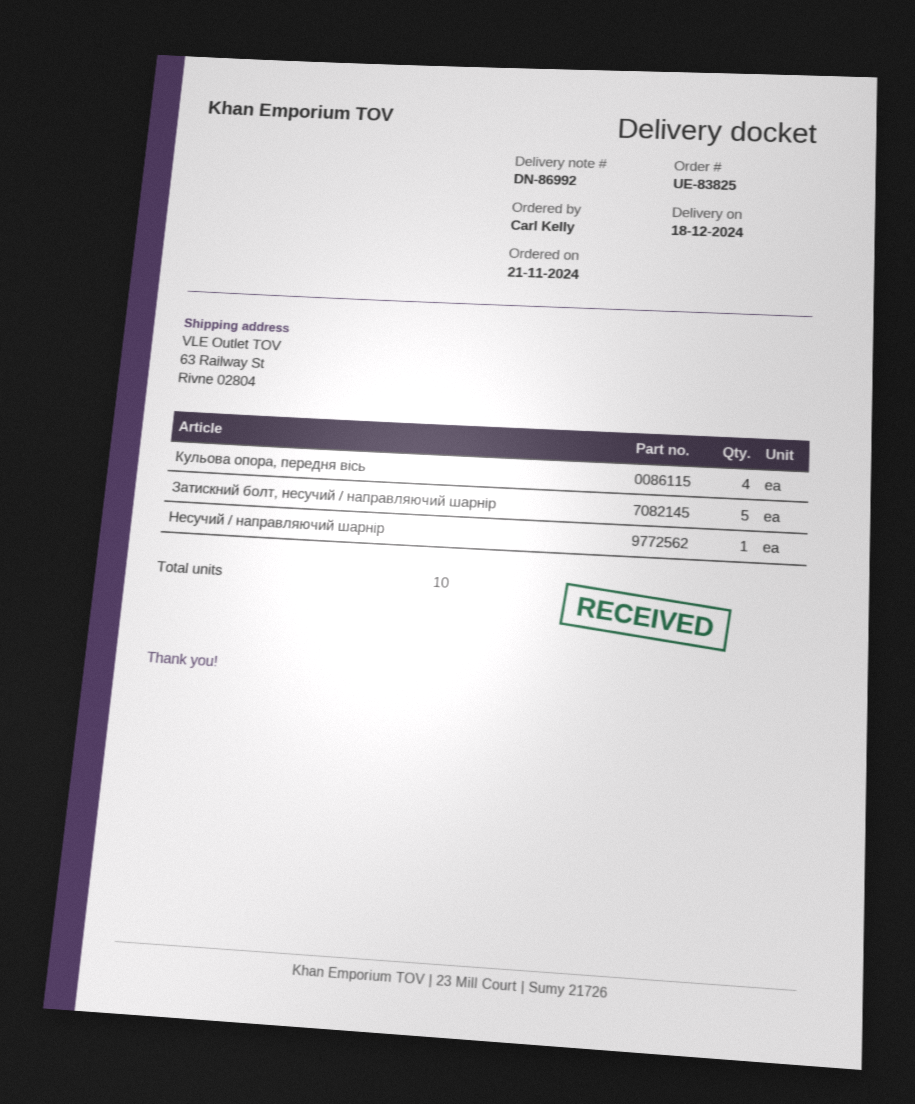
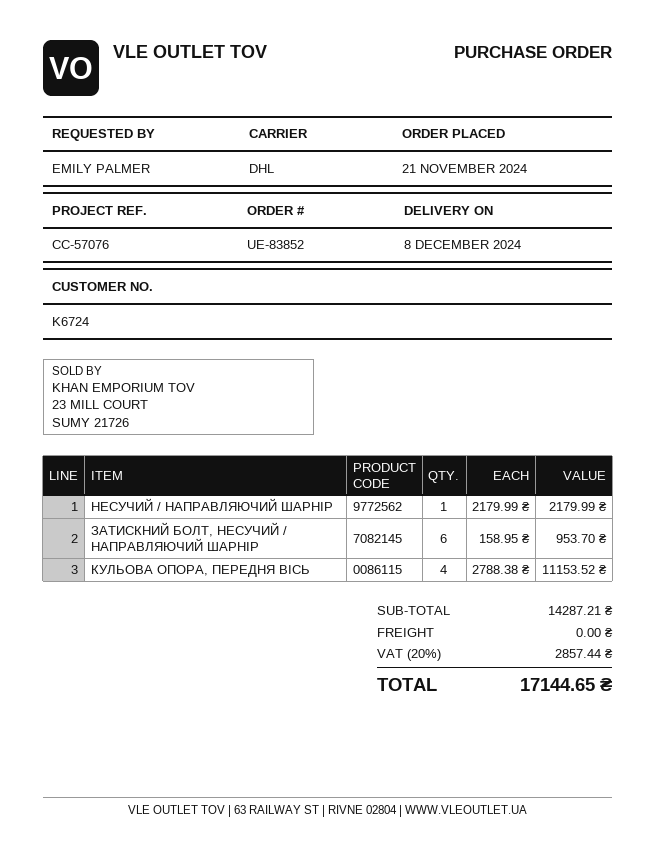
order number: UE-83825 -> UE-83852
delivery date: 2024-12-18 -> 2024-12-08
ordered by: Carl Kelly -> EMILY PALMER
Затискний болт, несучий / направляючий шарнір: 5 -> 6

